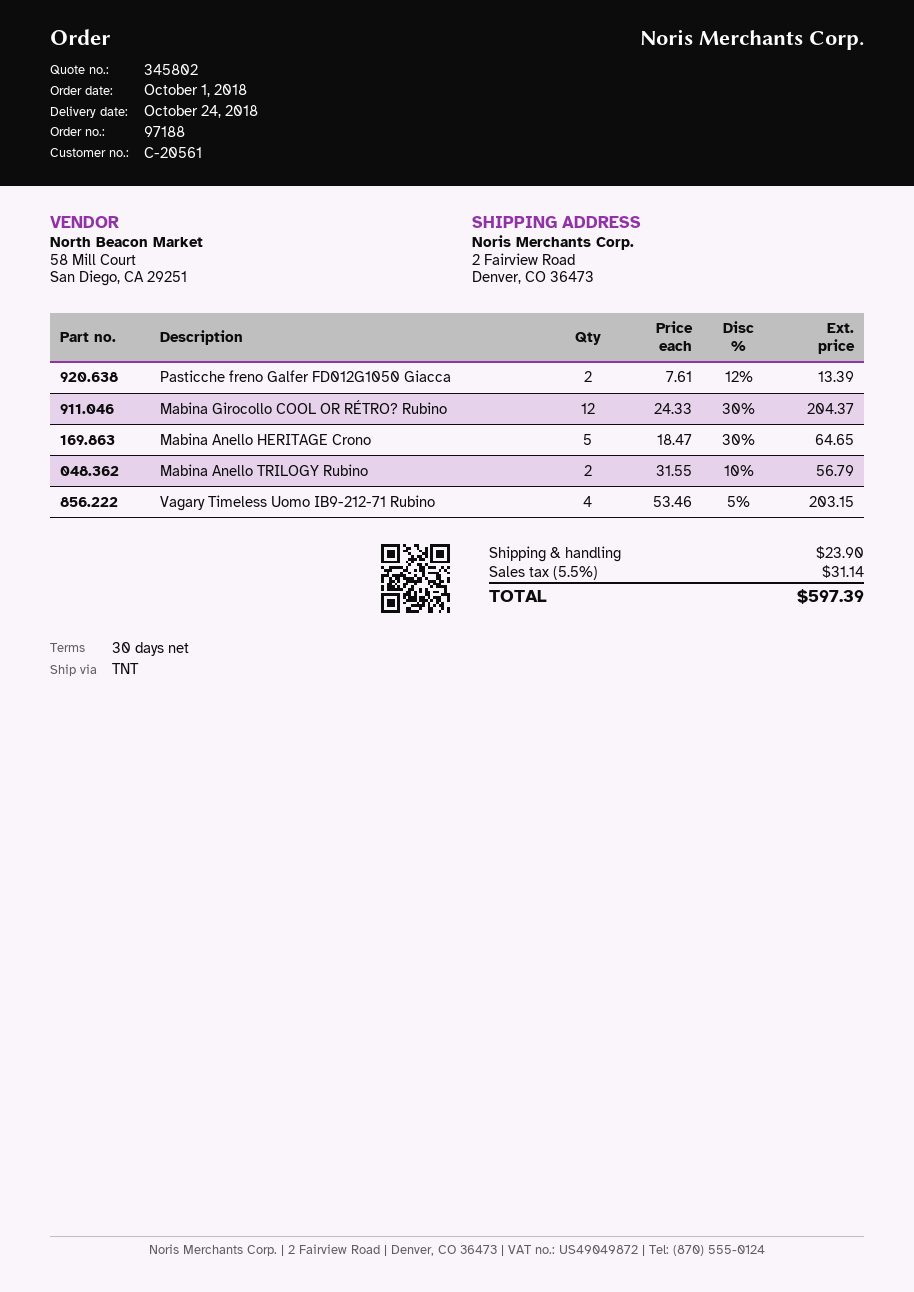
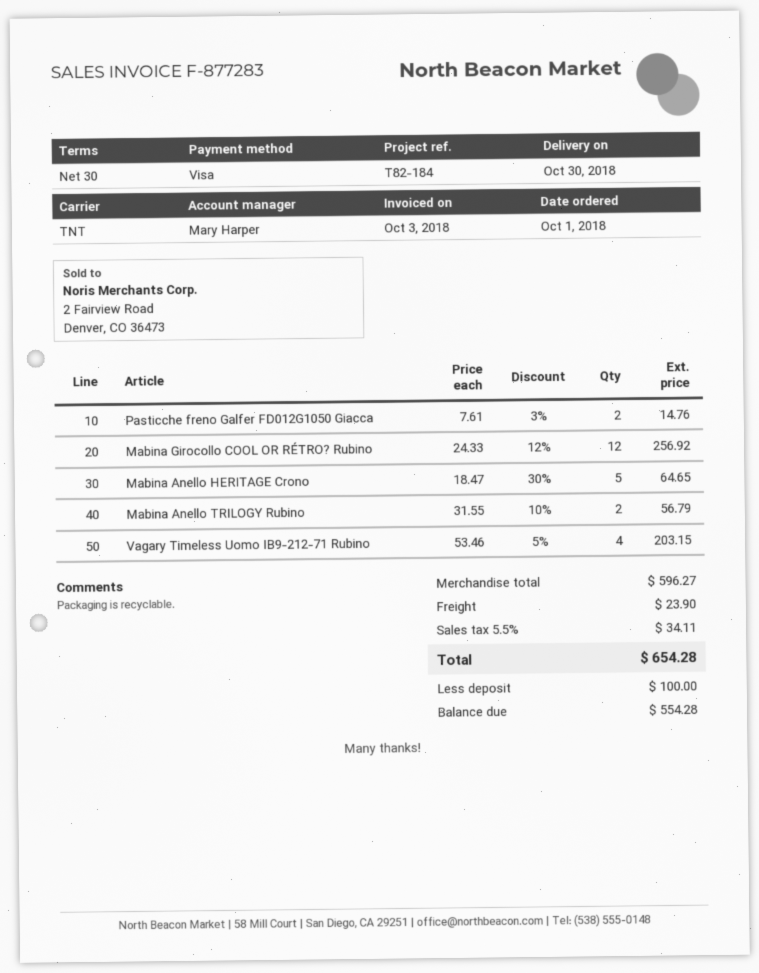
delivery date: 2018-10-24 -> 2018-10-30
Pasticche freno Galfer FD012G1050 Giacca: 2 x 7.61 - 12% = 13.39 -> 2 x 7.61 - 3% = 14.76
Mabina Girocollo COOL OR RÉTRO? Rubino: 12 x 24.33 - 30% = 204.37 -> 12 x 24.33 - 12% = 256.92
tax: 5.5% = 31.14 -> 5.5% = 34.11
total: 597.39 -> 654.28

